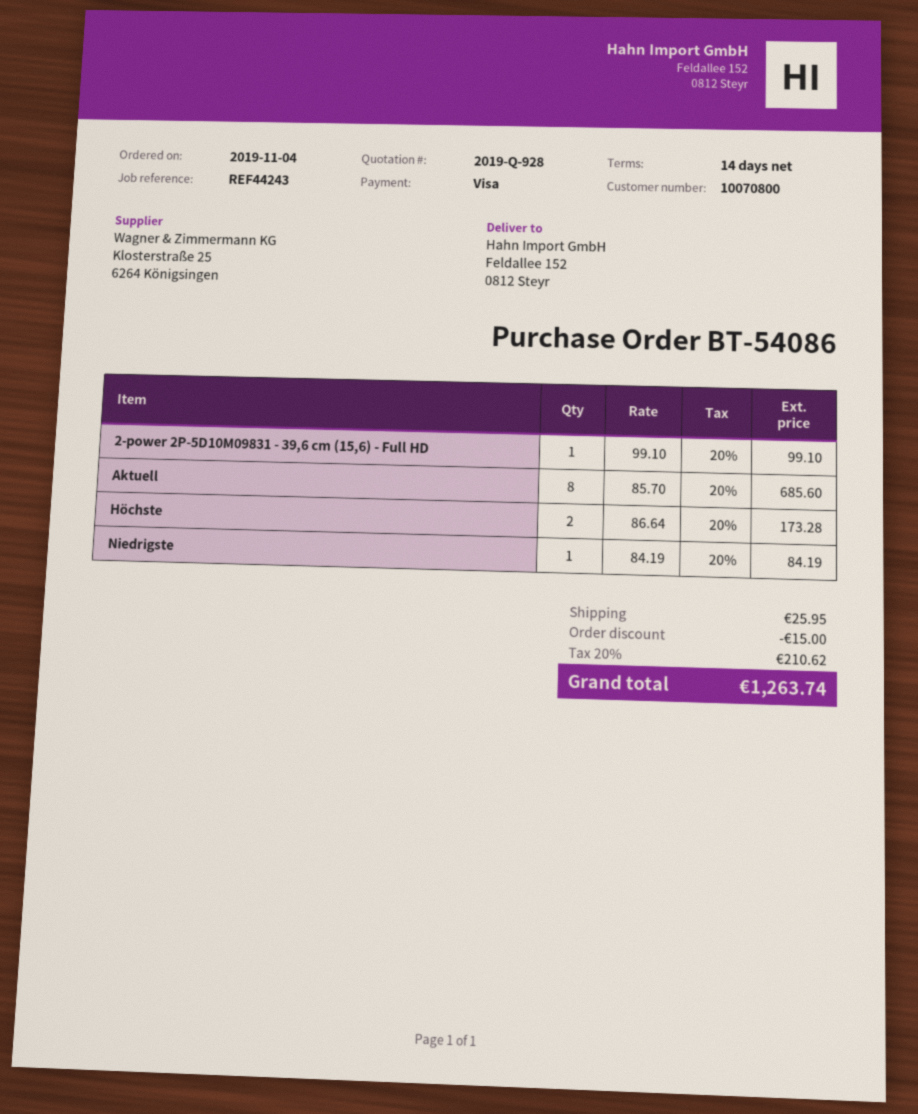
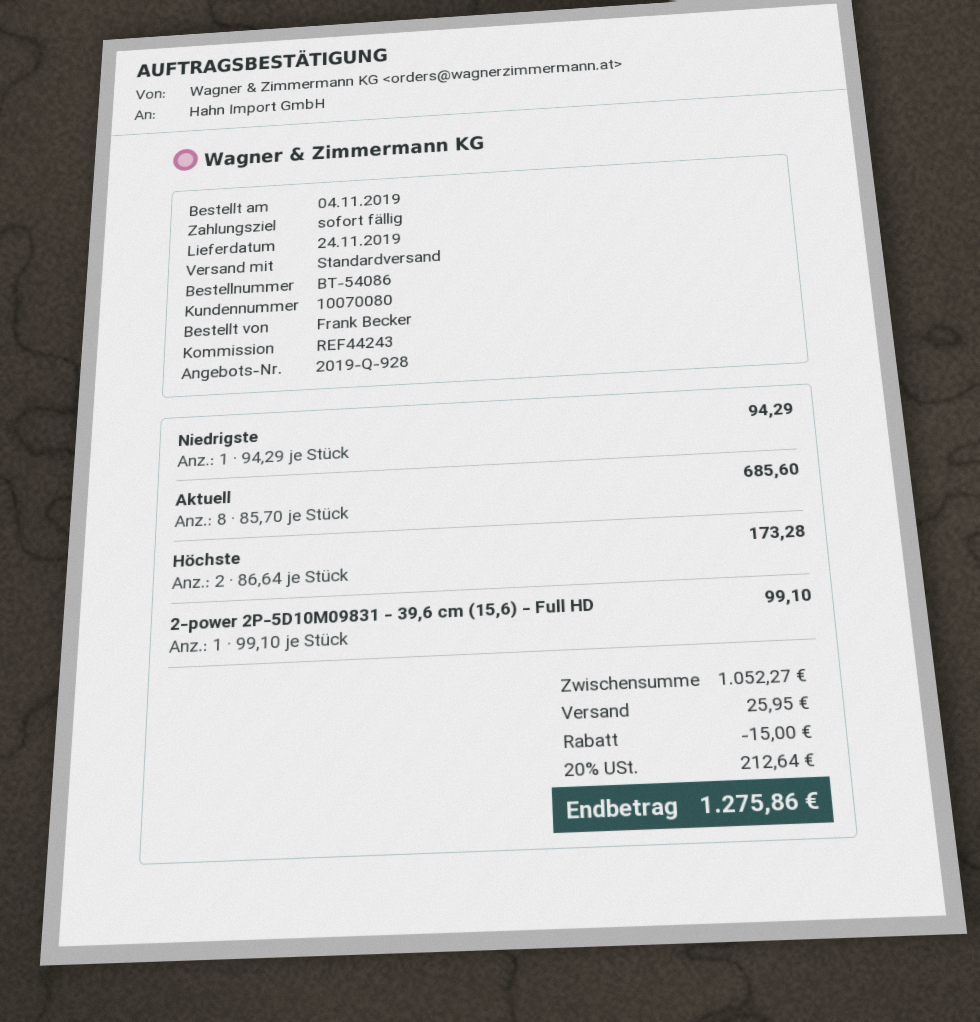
payment terms: 14 days -> on receipt
customer number: 10070800 -> 10070080
Niedrigste: 1 x 84.19 = 84.19 -> 1 x 94.29 = 94.29
tax: 20% = 210.62 -> 20% = 212.64
total: 1263.74 -> 1275.86

